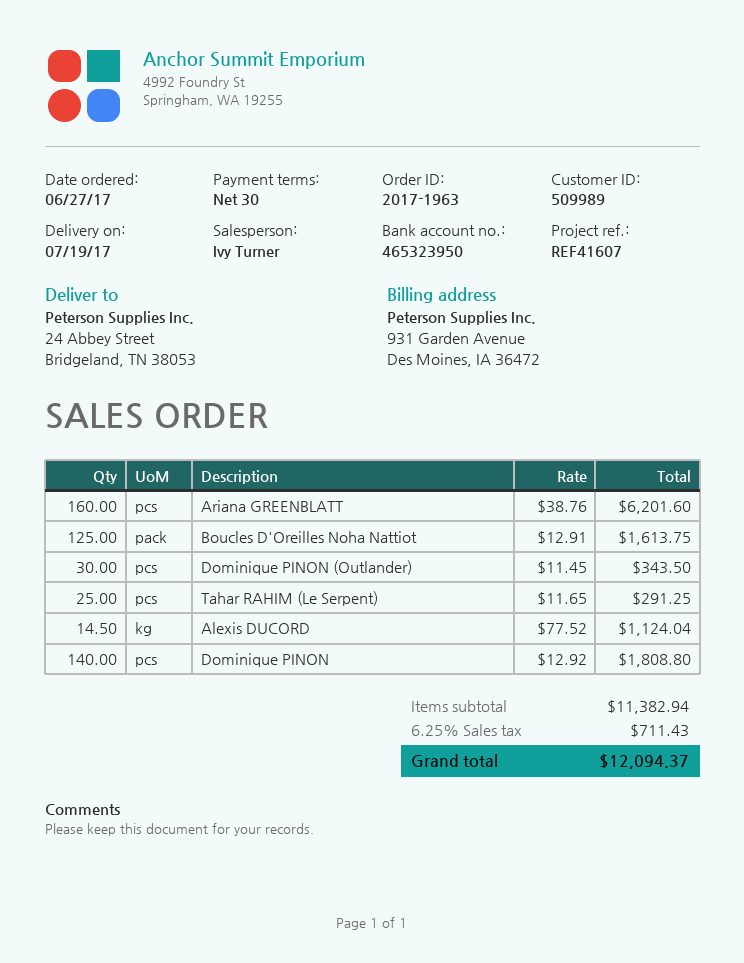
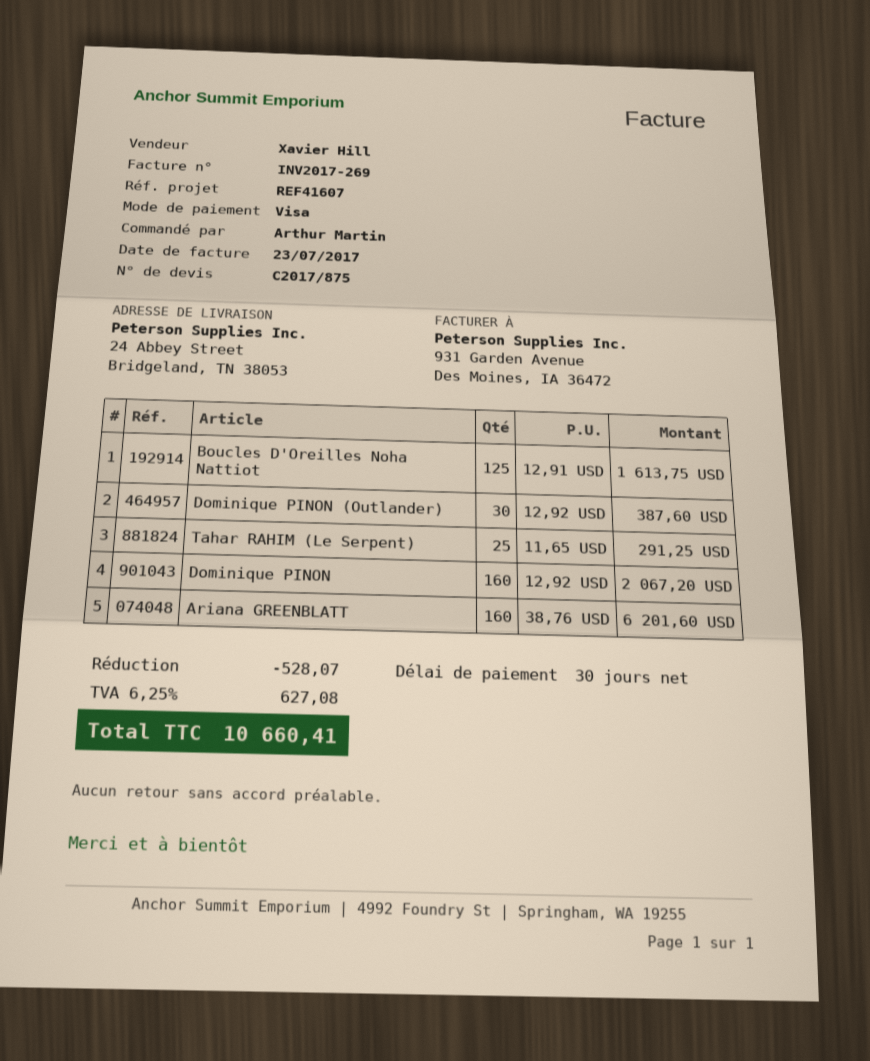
sales rep: Ivy Turner -> Xavier Hill
Dominique PINON (Outlander): 30 x 11.45 = 343.50 -> 30 x 12.92 = 387.60
Alexis DUCORD: 14.5 x 77.52 = 1124.04 -> none
Dominique PINON: 140 x 12.92 = 1808.80 -> 160 x 12.92 = 2067.20
discount: none -> 528.07
tax: 6.25% = 711.43 -> 6.25% = 627.08
total: 12094.37 -> 10660.41

